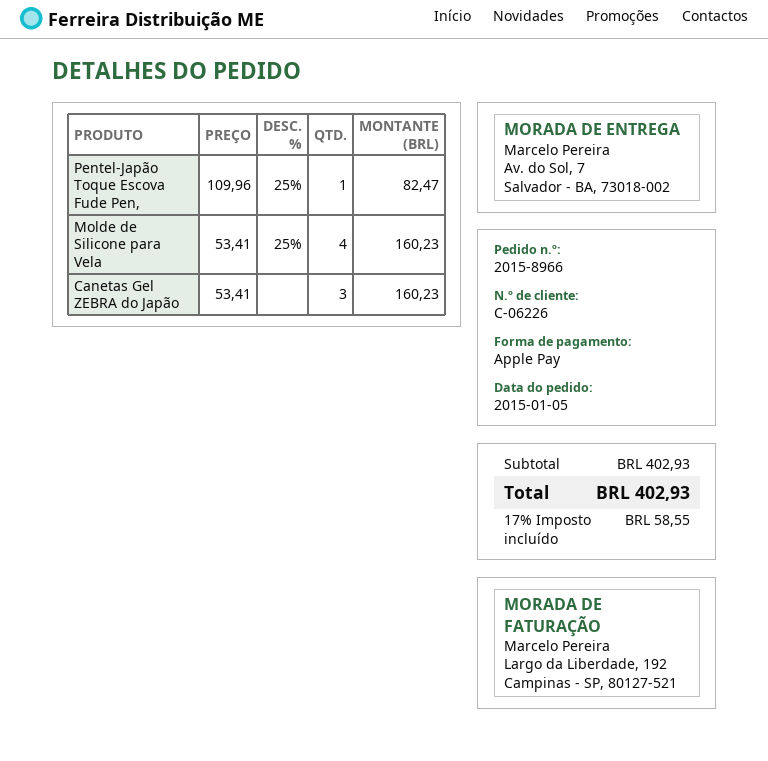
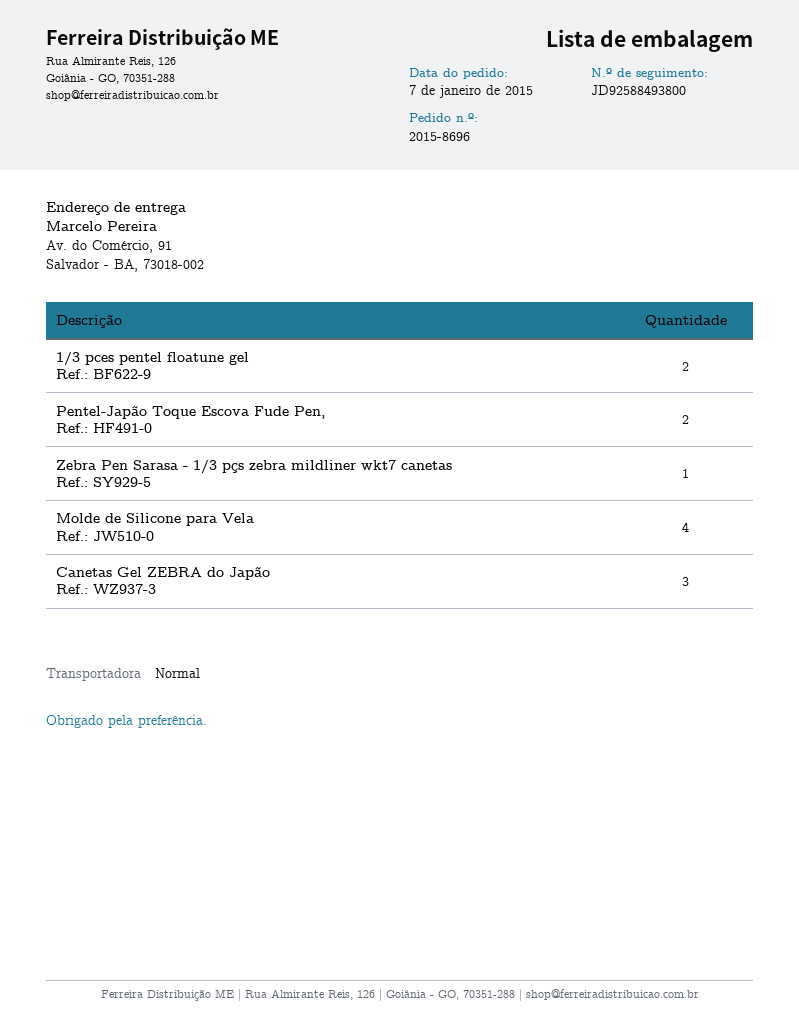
order number: 2015-8966 -> 2015-8696
order date: 2015-01-05 -> 2015-01-07
ship to: Av. do Sol, 7, Salvador - BA, 73018-002 -> Av. do Comércio, 91, Salvador - BA, 73018-002
Pentel-Japão Toque Escova Fude Pen,: 1 -> 2
1/3 pces pentel floatune gel: none -> 2
Zebra Pen Sarasa - 1/3 pçs zebra mildliner wkt7 canetas: none -> 1

